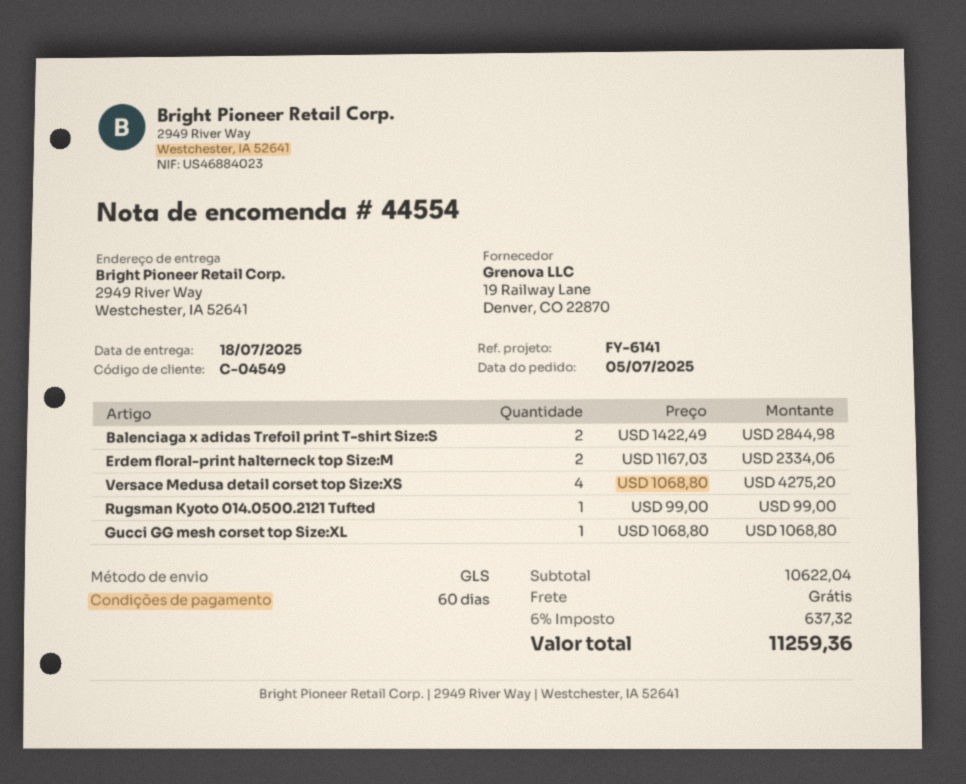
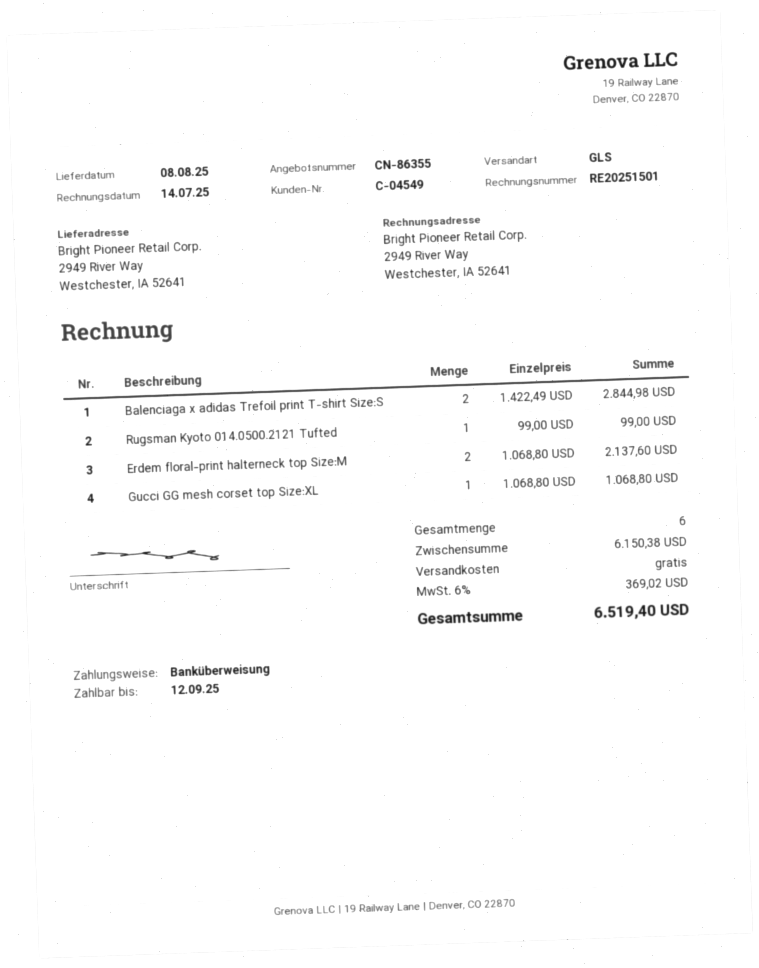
delivery date: 2025-07-18 -> 2025-08-08
Erdem floral-print halterneck top Size:M: 2 x 1167.03 = 2334.06 -> 2 x 1068.80 = 2137.60
Versace Medusa detail corset top Size:XS: 4 x 1068.80 = 4275.20 -> none
subtotal: 10622.04 -> 6150.38
tax: 6% = 637.32 -> 6% = 369.02
total: 11259.36 -> 6519.40

